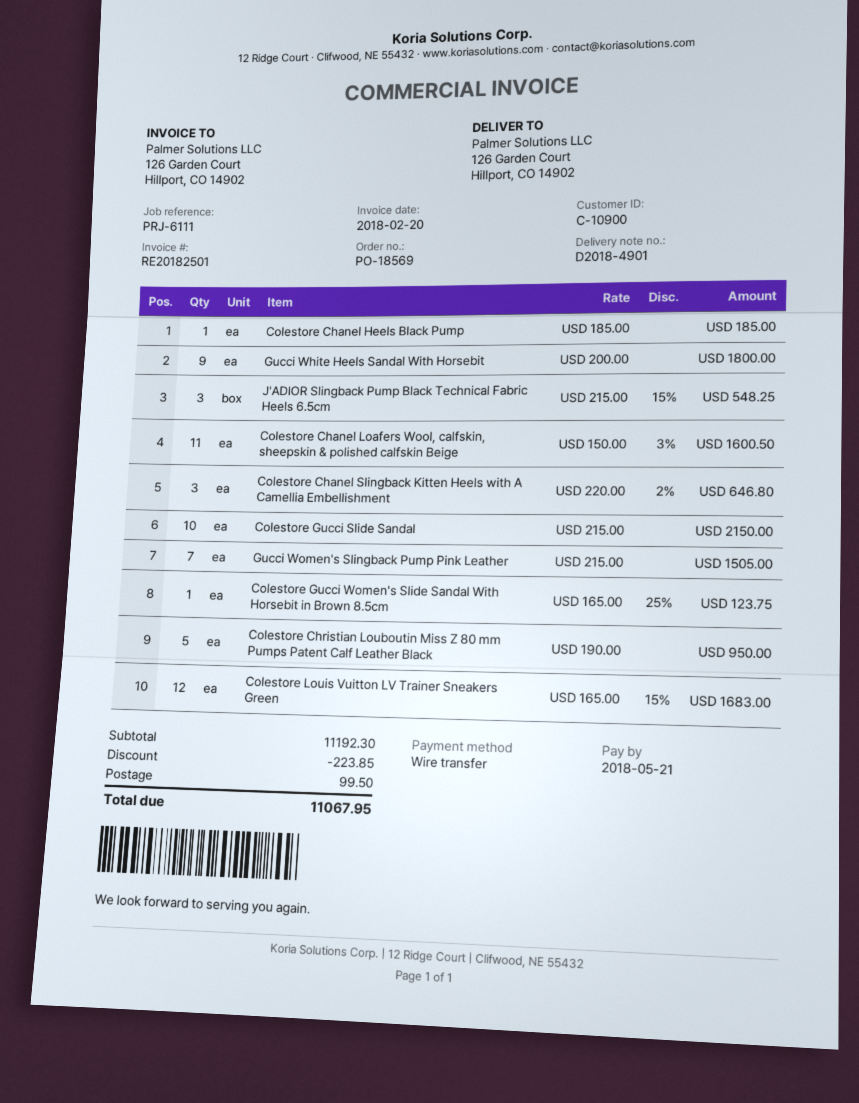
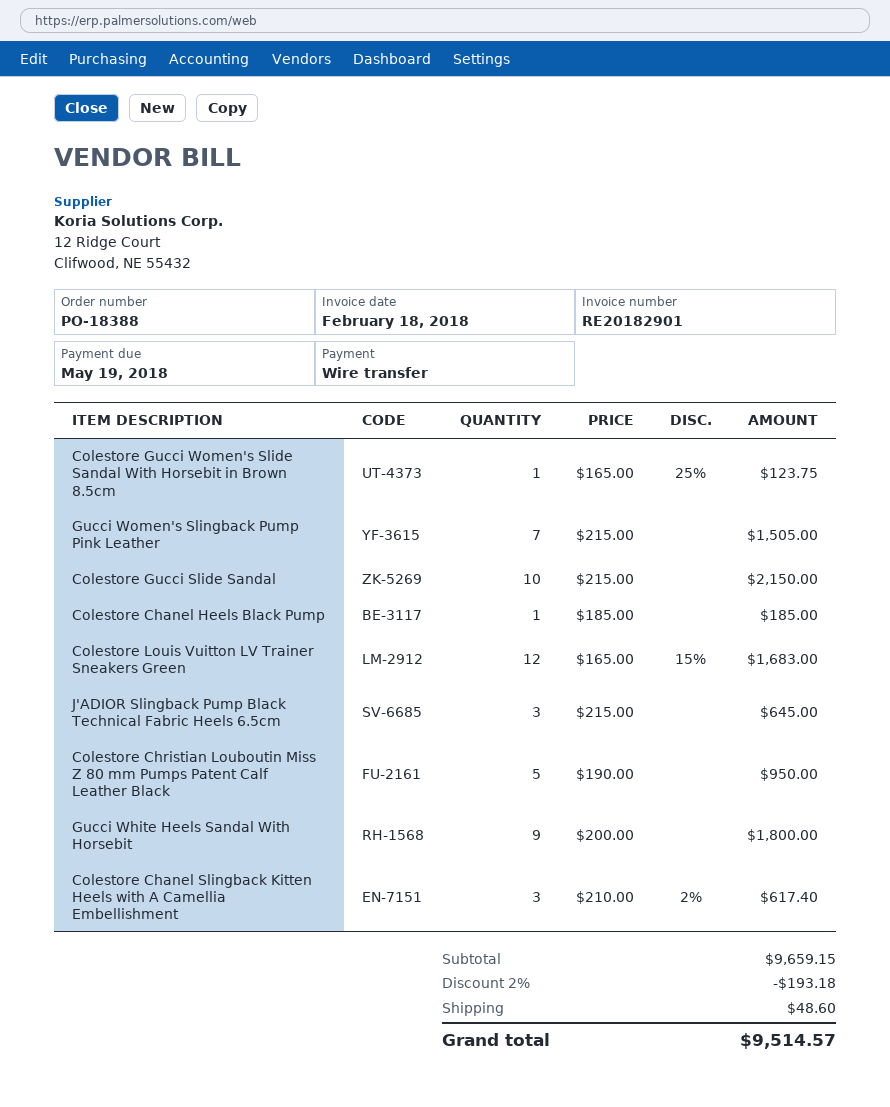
order number: PO-18569 -> PO-18388
invoice number: RE20182501 -> RE20182901
invoice date: 2018-02-20 -> 2018-02-18
due date: 2018-05-21 -> 2018-05-19
J'ADIOR Slingback Pump Black Technical Fabric Heels 6.5cm: 3 x 215.00 - 15% = 548.25 -> 3 x 215.00 = 645.00
Colestore Chanel Loafers Wool, calfskin, sheepskin & polished calfskin Beige: 11 x 150.00 - 3% = 1600.50 -> none
Colestore Chanel Slingback Kitten Heels with A Camellia Embellishment: 3 x 220.00 - 2% = 646.80 -> 3 x 210.00 - 2% = 617.40
subtotal: 11192.30 -> 9659.15
discount: 223.85 -> 193.18
shipping: 99.50 -> 48.60
total: 11067.95 -> 9514.57

